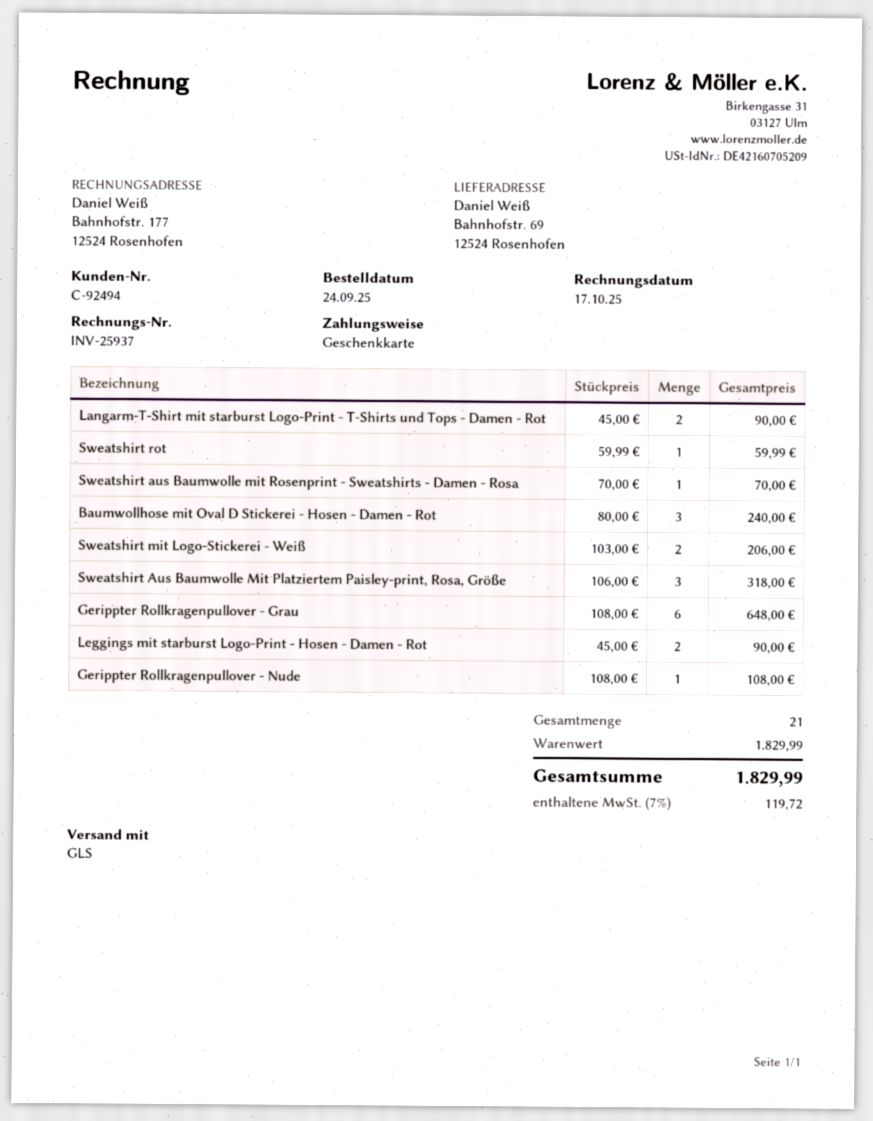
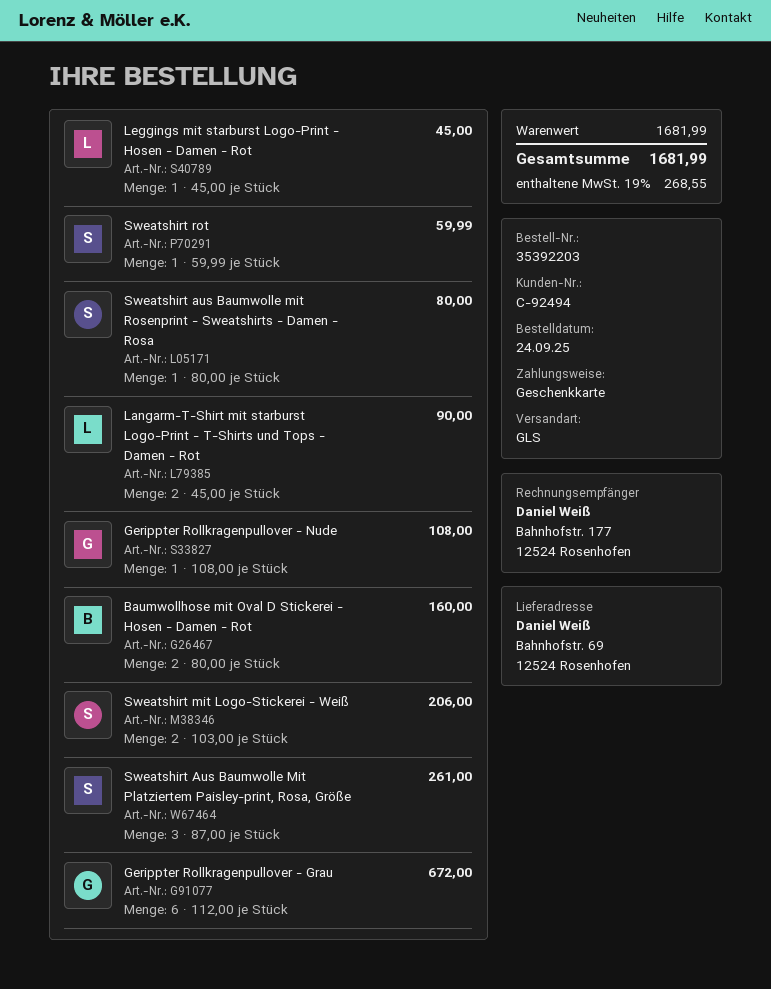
Sweatshirt aus Baumwolle mit Rosenprint - Sweatshirts - Damen - Rosa: 1 x 70.00 = 70.00 -> 1 x 80.00 = 80.00
Baumwollhose mit Oval D Stickerei - Hosen - Damen - Rot: 3 x 80.00 = 240.00 -> 2 x 80.00 = 160.00
Sweatshirt Aus Baumwolle Mit Platziertem Paisley-print, Rosa, Größe: 3 x 106.00 = 318.00 -> 3 x 87.00 = 261.00
Gerippter Rollkragenpullover - Grau: 6 x 108.00 = 648.00 -> 6 x 112.00 = 672.00
Leggings mit starburst Logo-Print - Hosen - Damen - Rot: 2 x 45.00 = 90.00 -> 1 x 45.00 = 45.00
subtotal: 1829.99 -> 1681.99
tax: 7% = 119.72 -> 19% = 268.55
total: 1829.99 -> 1681.99

